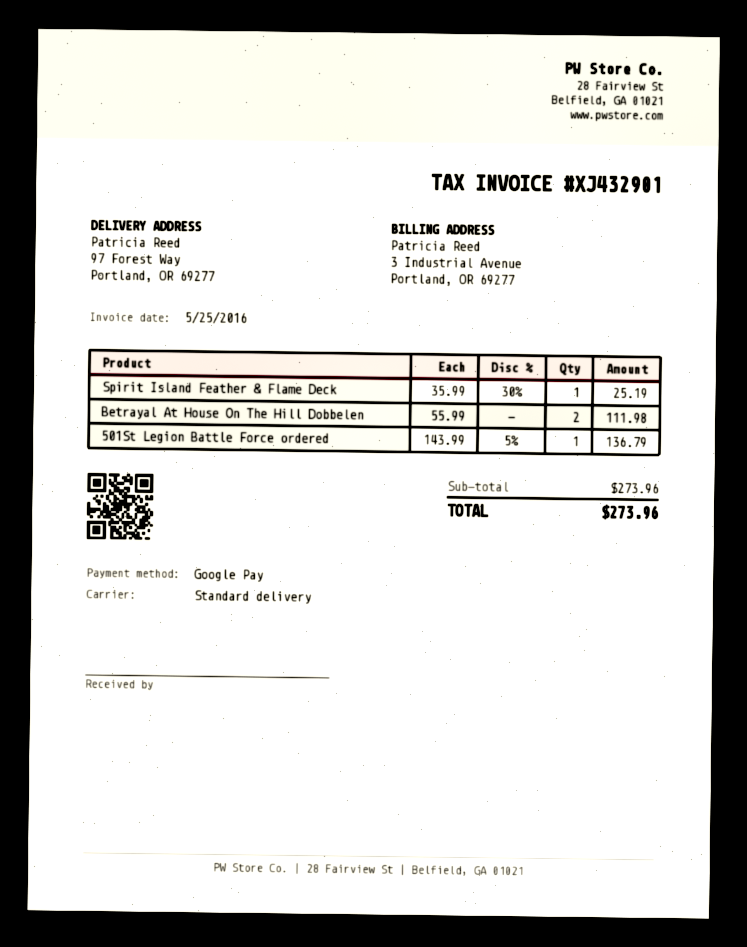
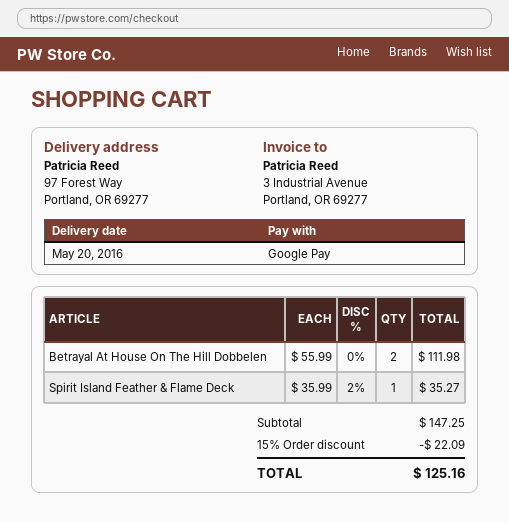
Spirit Island Feather & Flame Deck: 1 x 35.99 - 30% = 25.19 -> 1 x 35.99 - 2% = 35.27
501St Legion Battle Force ordered: 1 x 143.99 - 5% = 136.79 -> none
subtotal: 273.96 -> 147.25
discount: none -> 15% = 22.09
total: 273.96 -> 125.16

